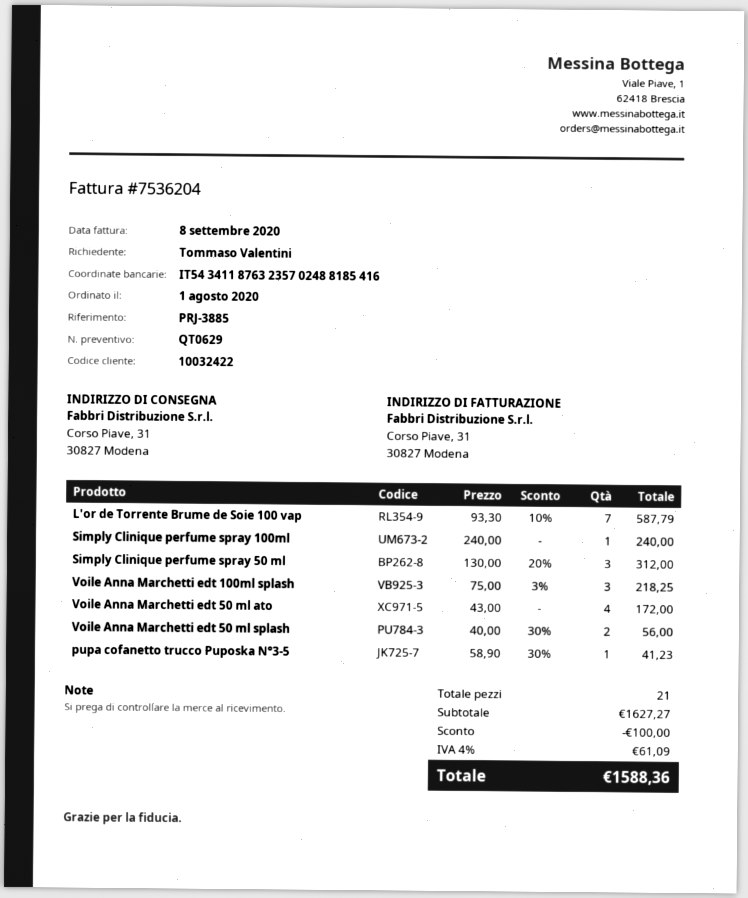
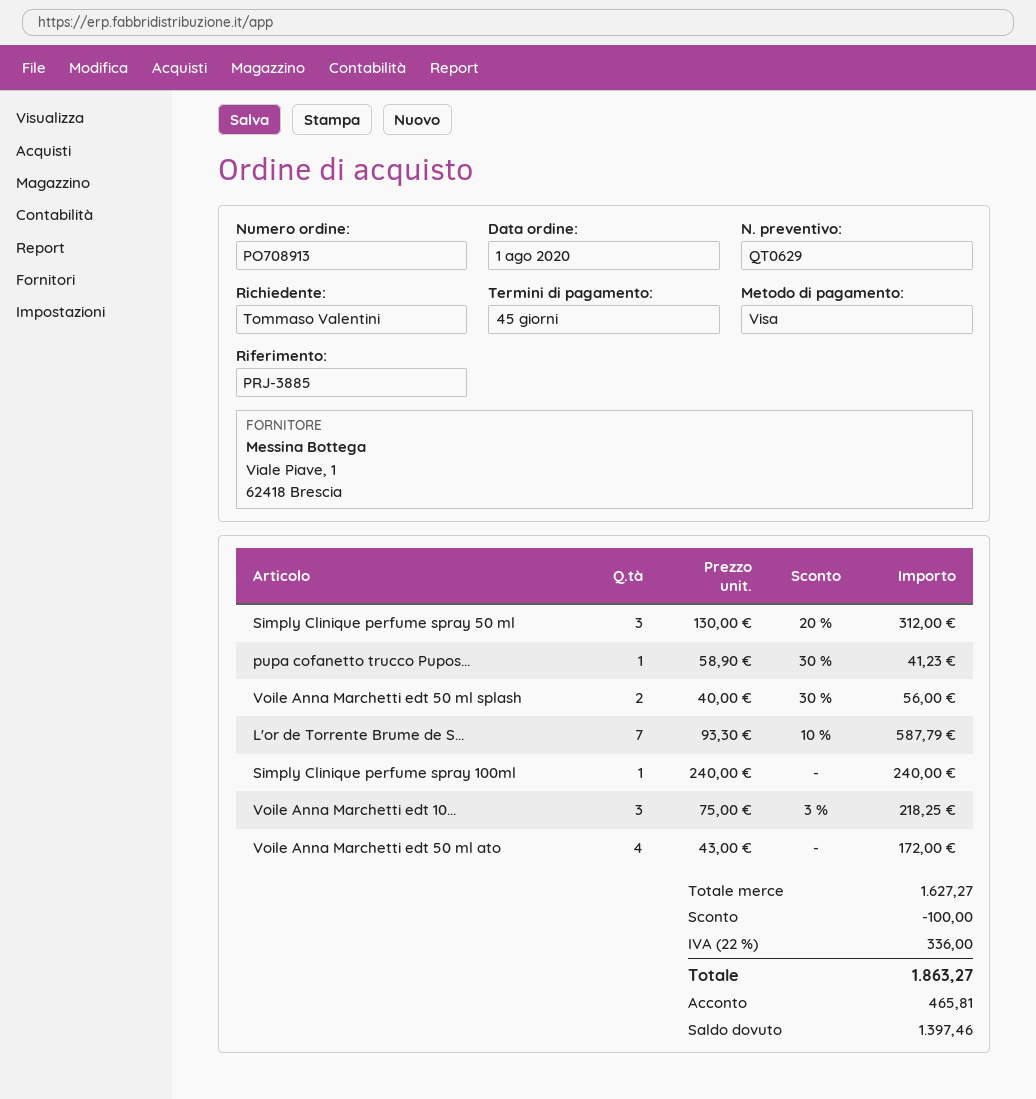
tax: 4% = 61.09 -> 22% = 336.00
total: 1588.36 -> 1863.27

